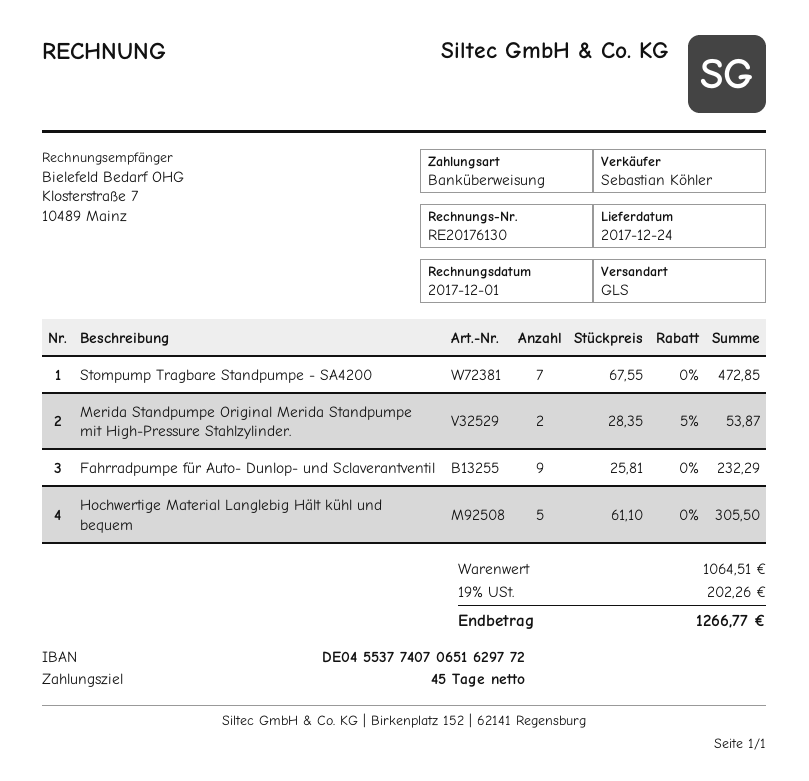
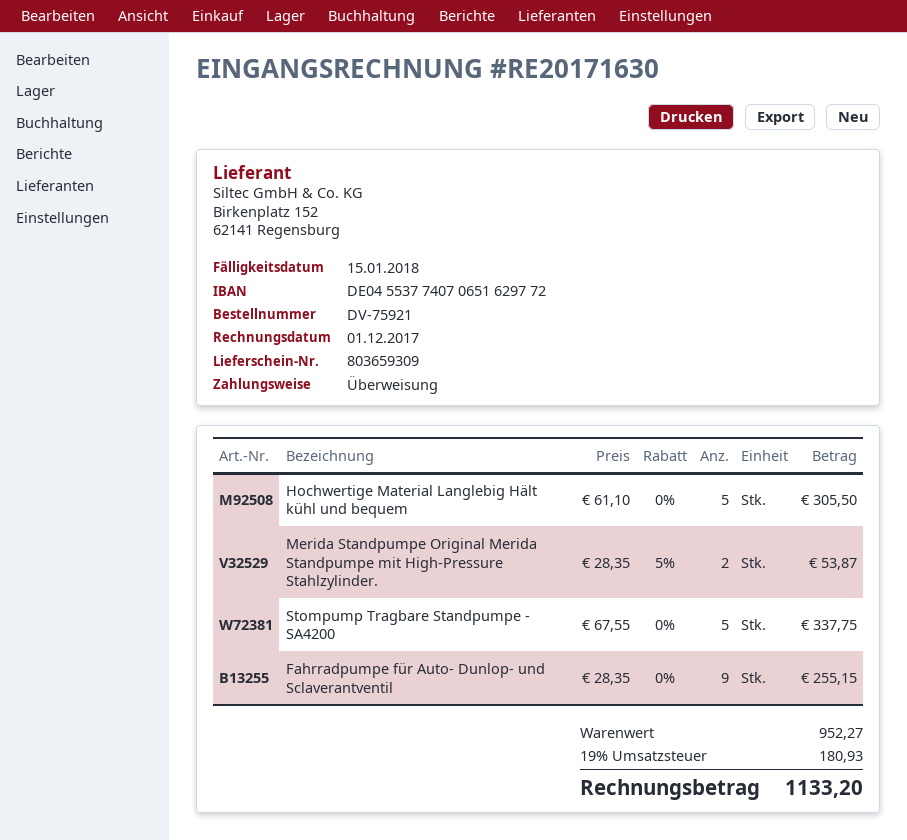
invoice number: RE20176130 -> RE20171630
Stompump Tragbare Standpumpe - SA4200: 7 x 67.55 = 472.85 -> 5 x 67.55 = 337.75
Fahrradpumpe für Auto- Dunlop- und Sclaverantventil: 9 x 25.81 = 232.29 -> 9 x 28.35 = 255.15
subtotal: 1064.51 -> 952.27
tax: 19% = 202.26 -> 19% = 180.93
total: 1266.77 -> 1133.20

